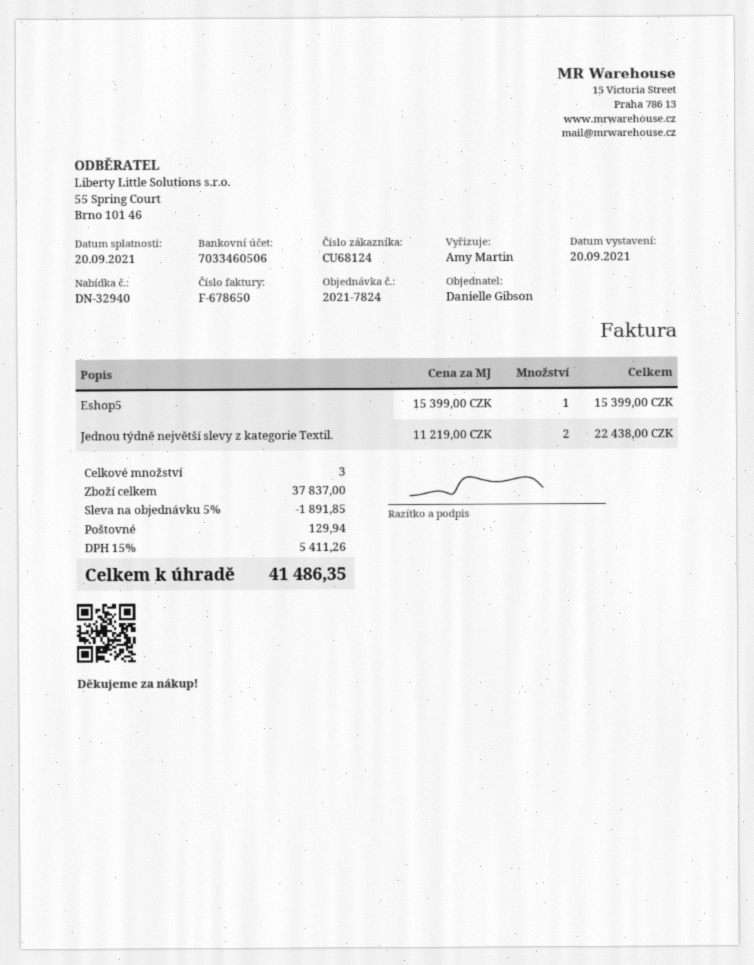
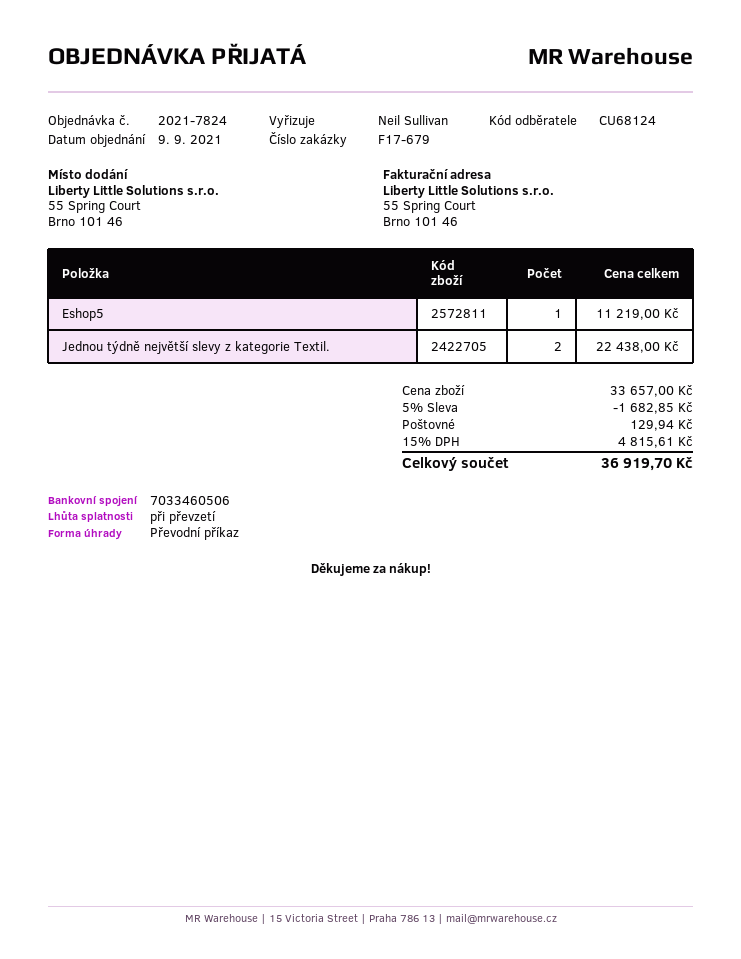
sales rep: Amy Martin -> Neil Sullivan
Eshop5: 1 for 15399.00 -> 1 for 11219.00
subtotal: 37837.00 -> 33657.00
discount: 5% = 1891.85 -> 5% = 1682.85
tax: 15% = 5411.26 -> 15% = 4815.61
total: 41486.35 -> 36919.70

